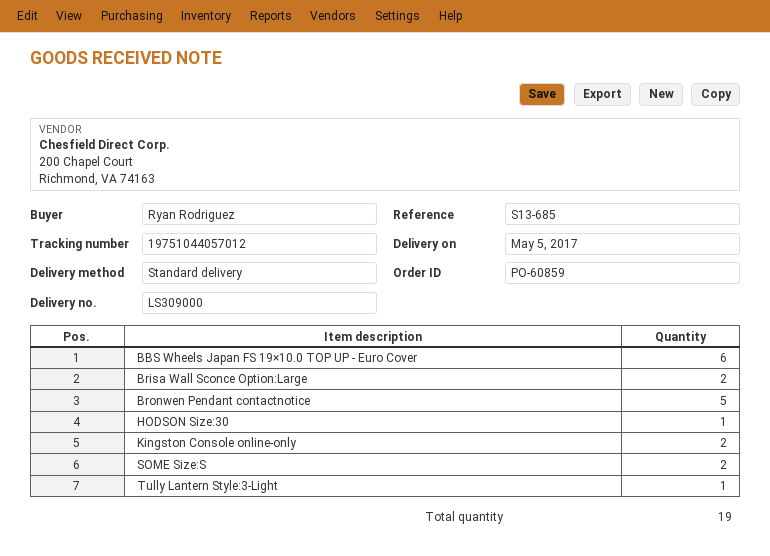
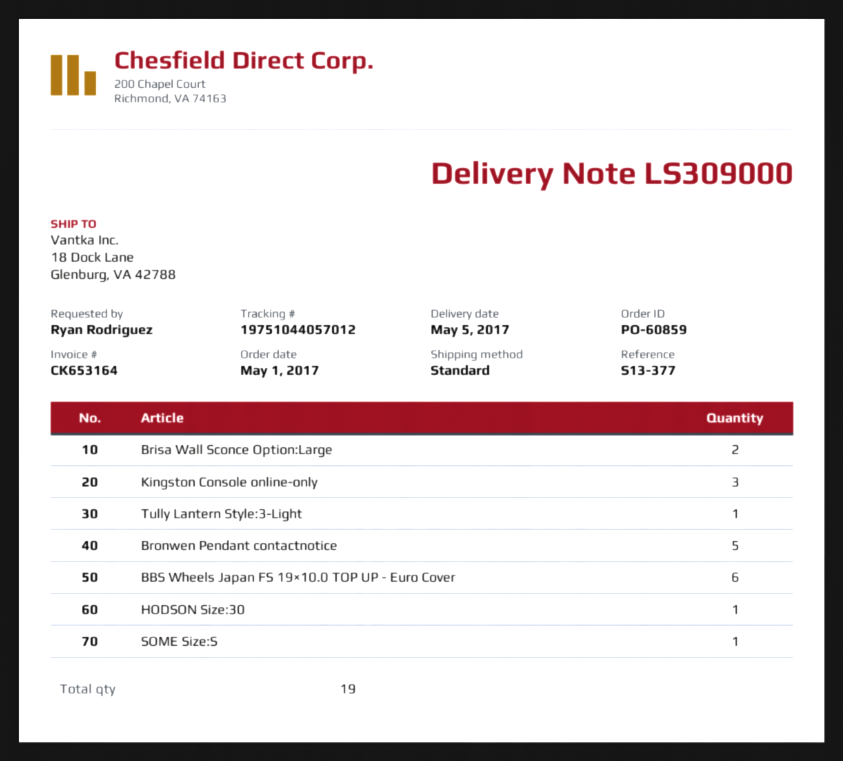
reference: S13-685 -> S13-377
Kingston Console online-only: 2 -> 3
SOME Size:S: 2 -> 1

